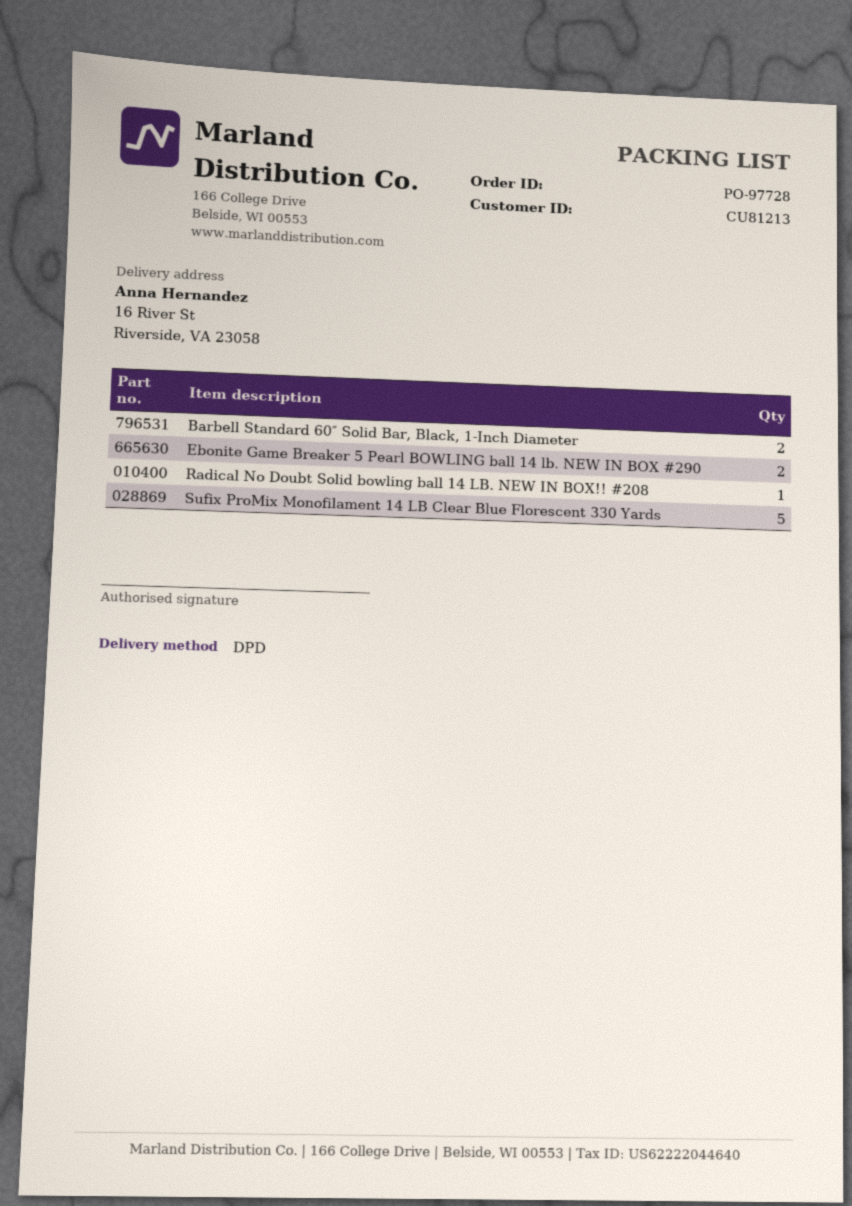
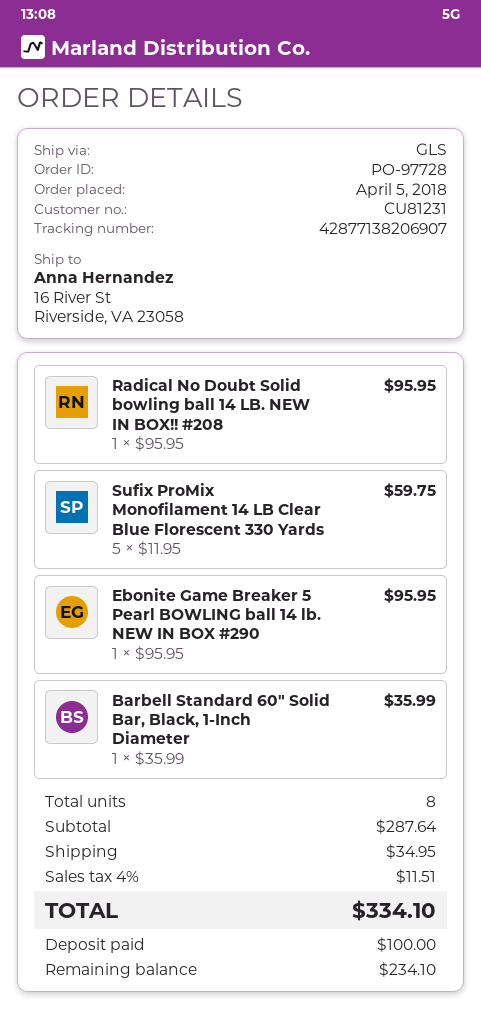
customer number: CU81213 -> CU81231
shipping method: DPD -> GLS
Barbell Standard 60″ Solid Bar, Black, 1-Inch Diameter: 2 -> 1
Ebonite Game Breaker 5 Pearl BOWLING ball 14 lb. NEW IN BOX #290: 2 -> 1

